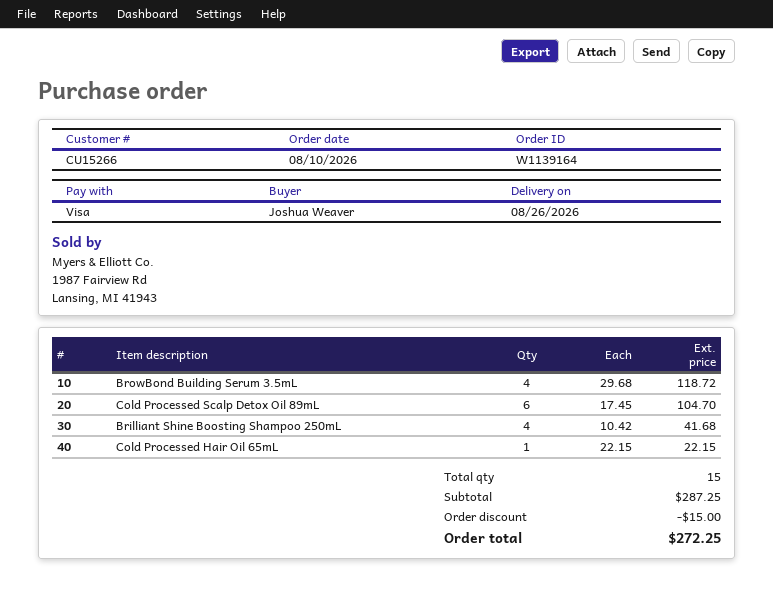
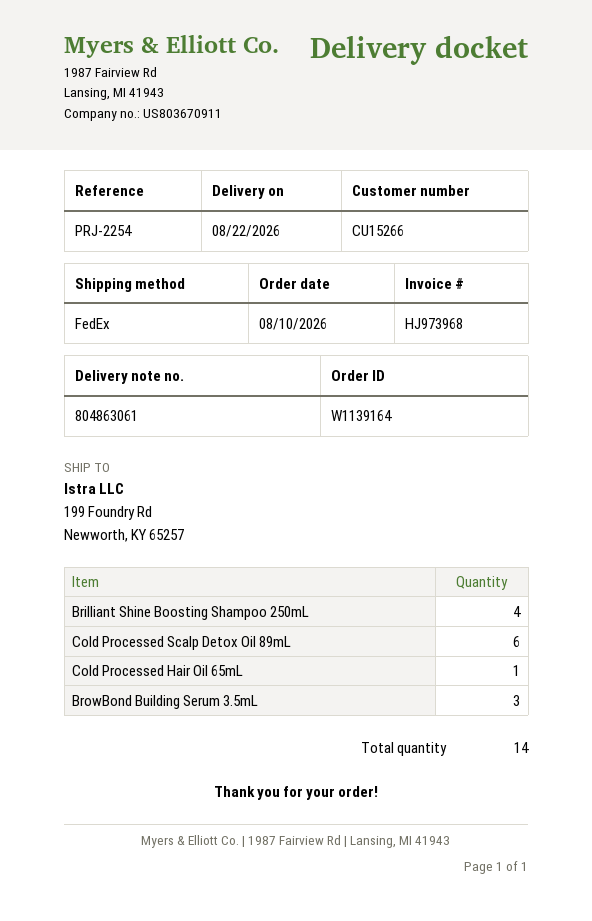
delivery date: 2026-08-26 -> 2026-08-22
BrowBond Building Serum 3.5mL: 4 -> 3
total quantity: 15 -> 14

